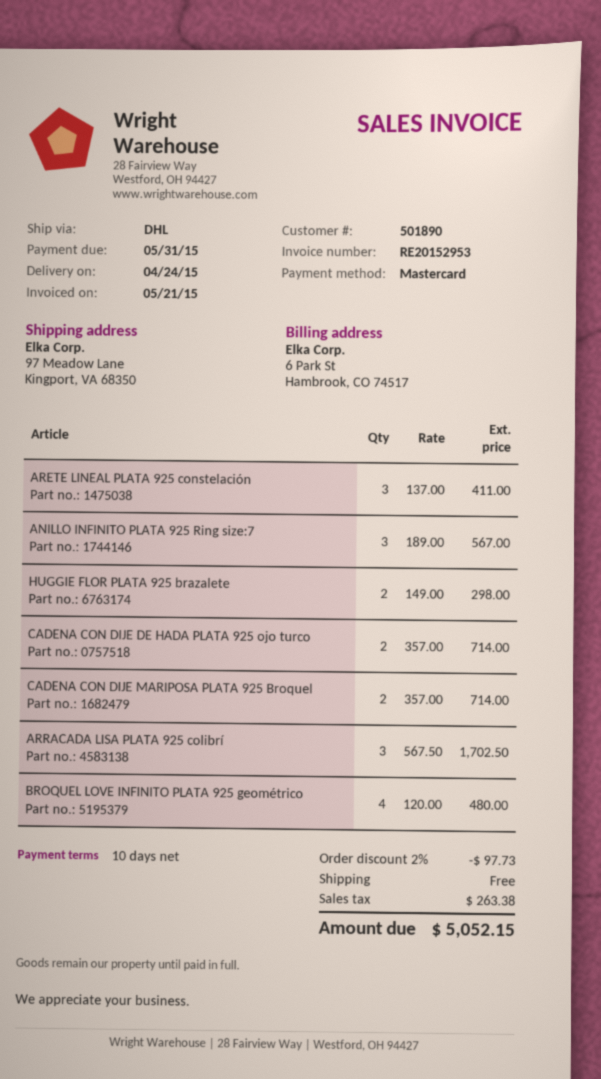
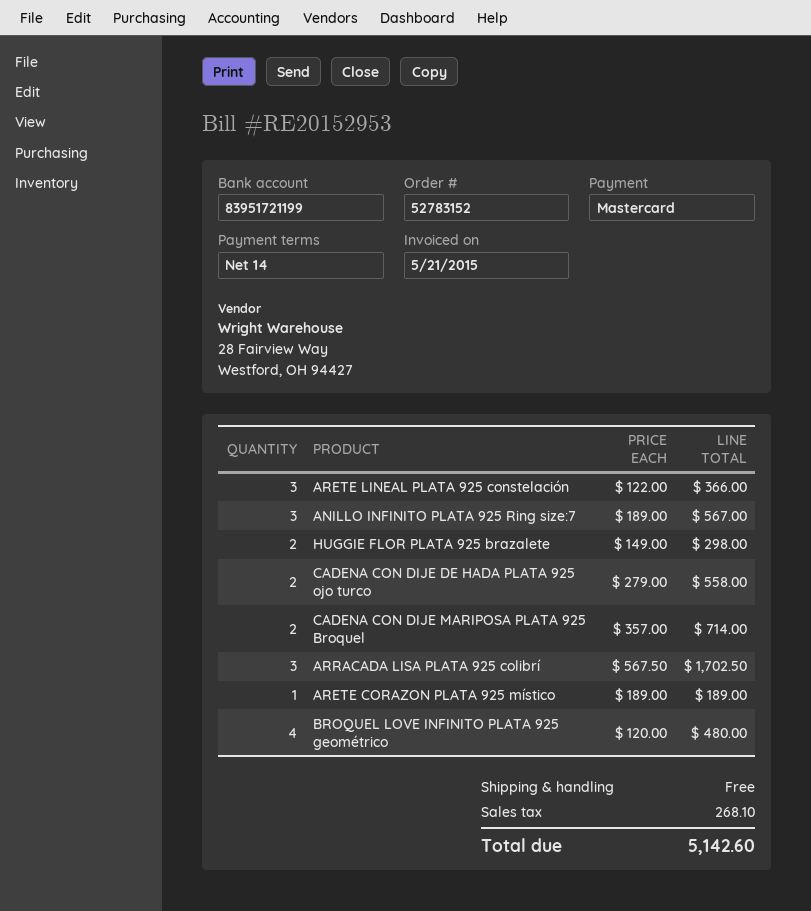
payment terms: 10 days -> 14 days
ARETE LINEAL PLATA 925 constelación: 3 x 137.00 = 411.00 -> 3 x 122.00 = 366.00
CADENA CON DIJE DE HADA PLATA 925 ojo turco: 2 x 357.00 = 714.00 -> 2 x 279.00 = 558.00
ARETE CORAZON PLATA 925 místico: none -> 1 x 189.00 = 189.00
discount: 2% = 97.73 -> none
tax: 263.38 -> 268.10
total: 5052.15 -> 5142.60

